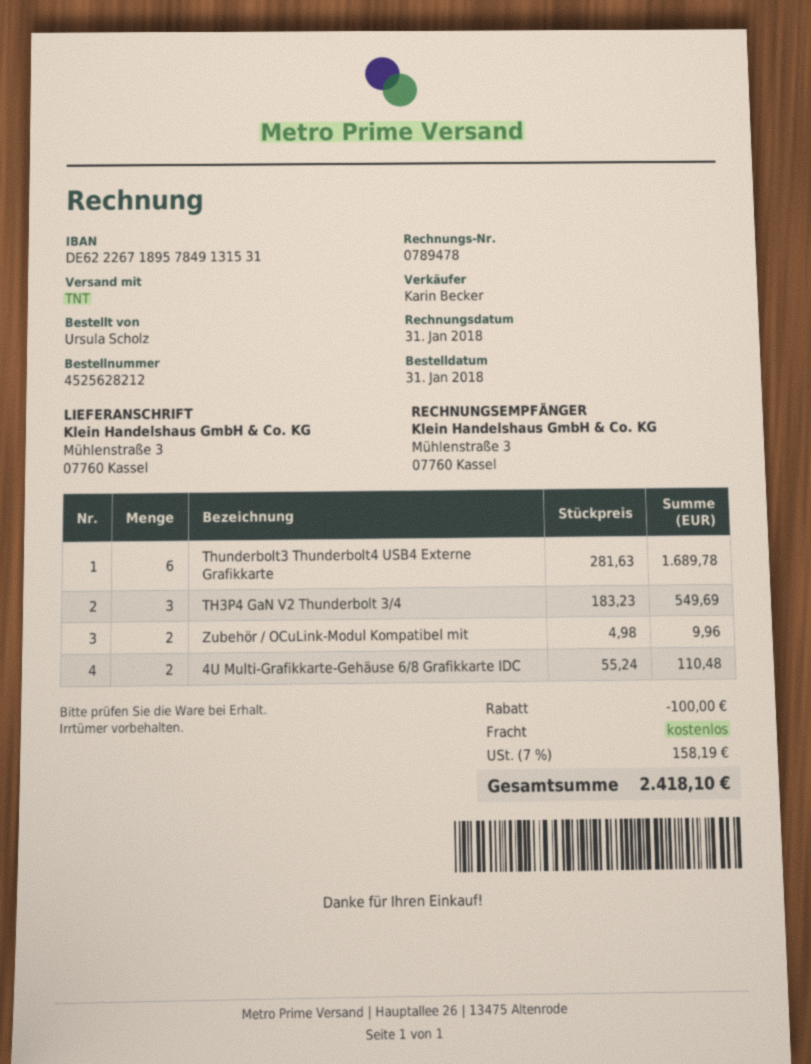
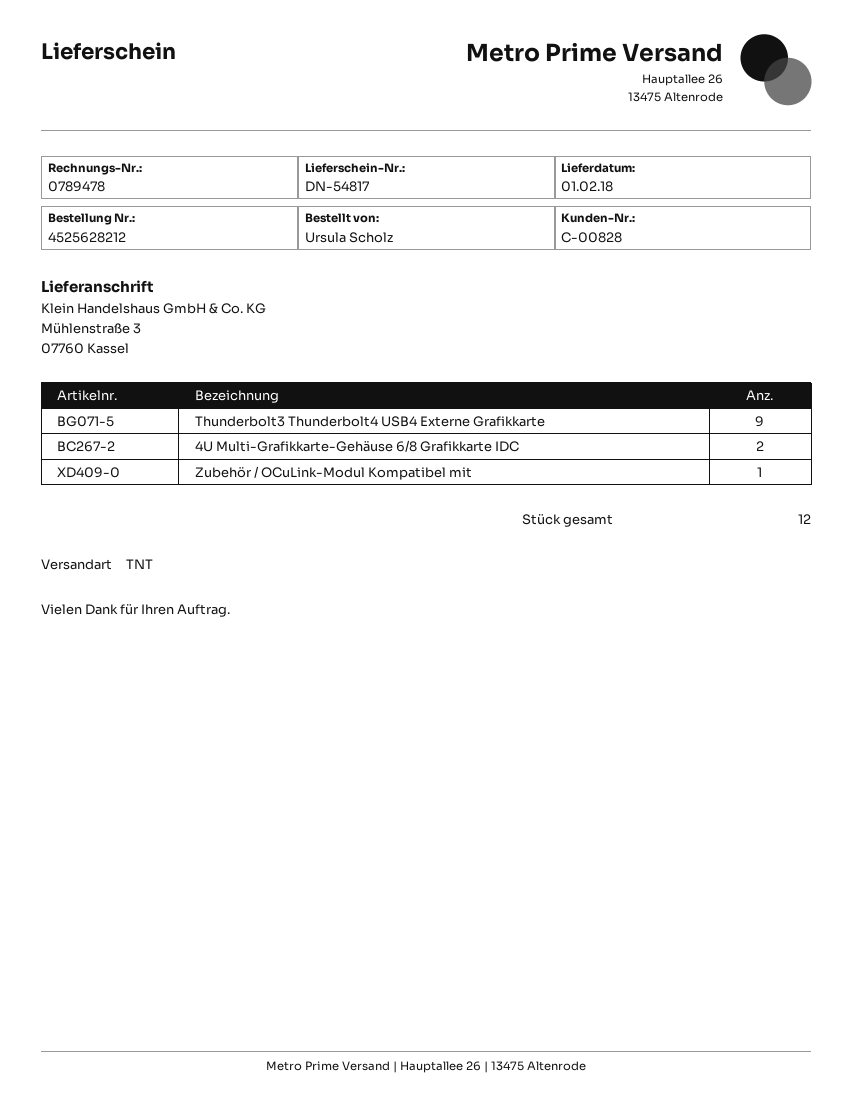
Thunderbolt3 Thunderbolt4 USB4 Externe Grafikkarte: 6 -> 9
TH3P4 GaN V2 Thunderbolt 3/4: 3 -> none
Zubehör / OCuLink-Modul Kompatibel mit: 2 -> 1

